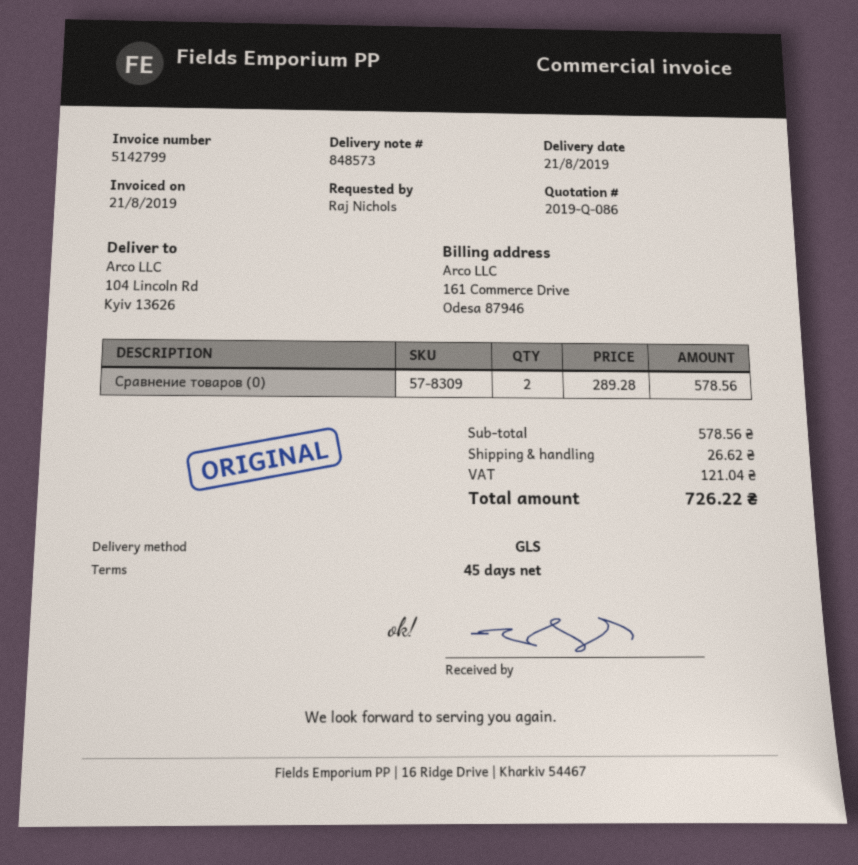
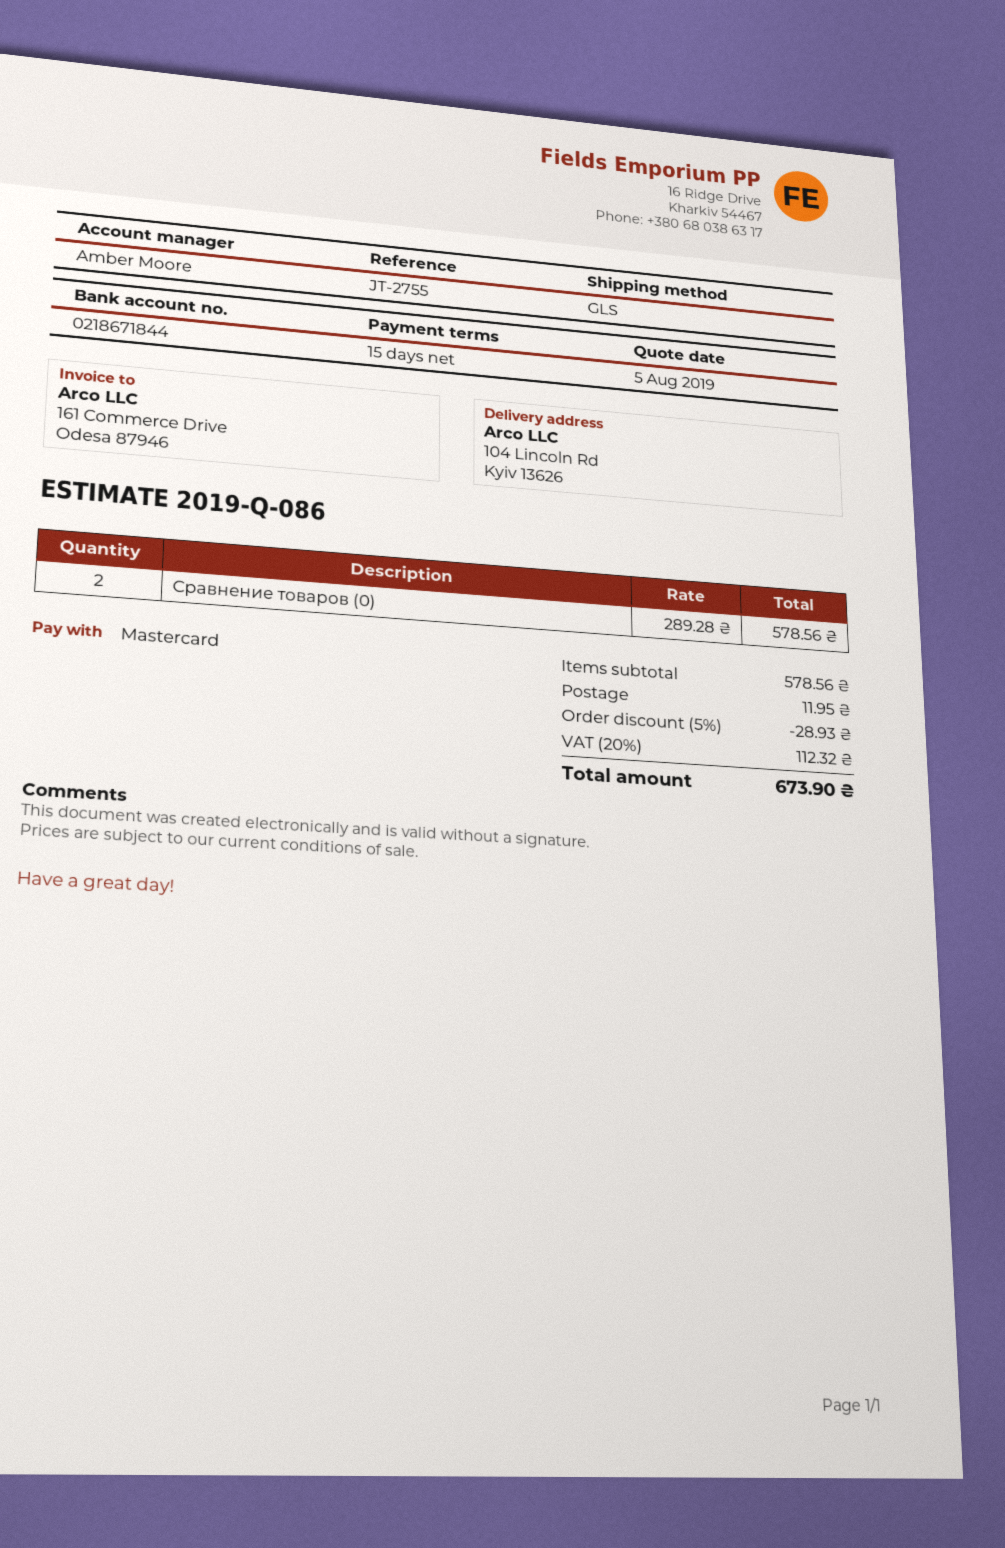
payment terms: 45 days -> 15 days
discount: none -> 5% = 28.93
shipping: 26.62 -> 11.95
tax: 121.04 -> 112.32
total: 726.22 -> 673.90

